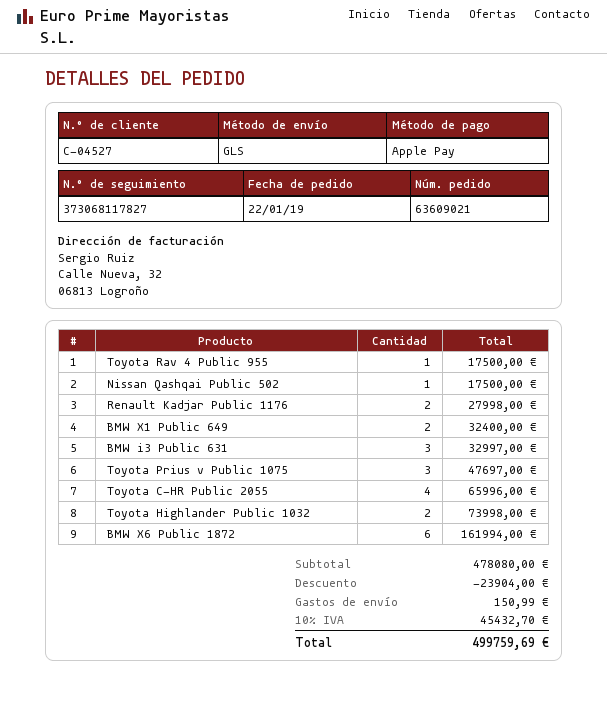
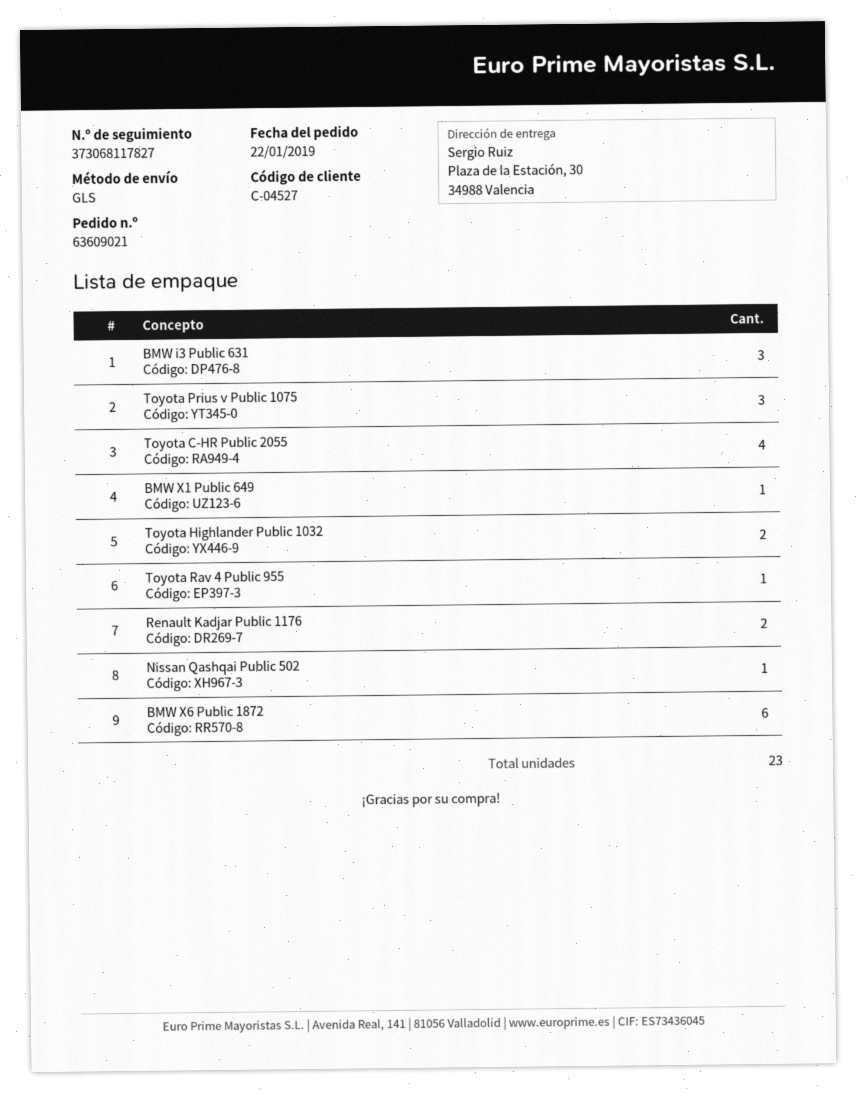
BMW X1 Public 649: 2 -> 1

